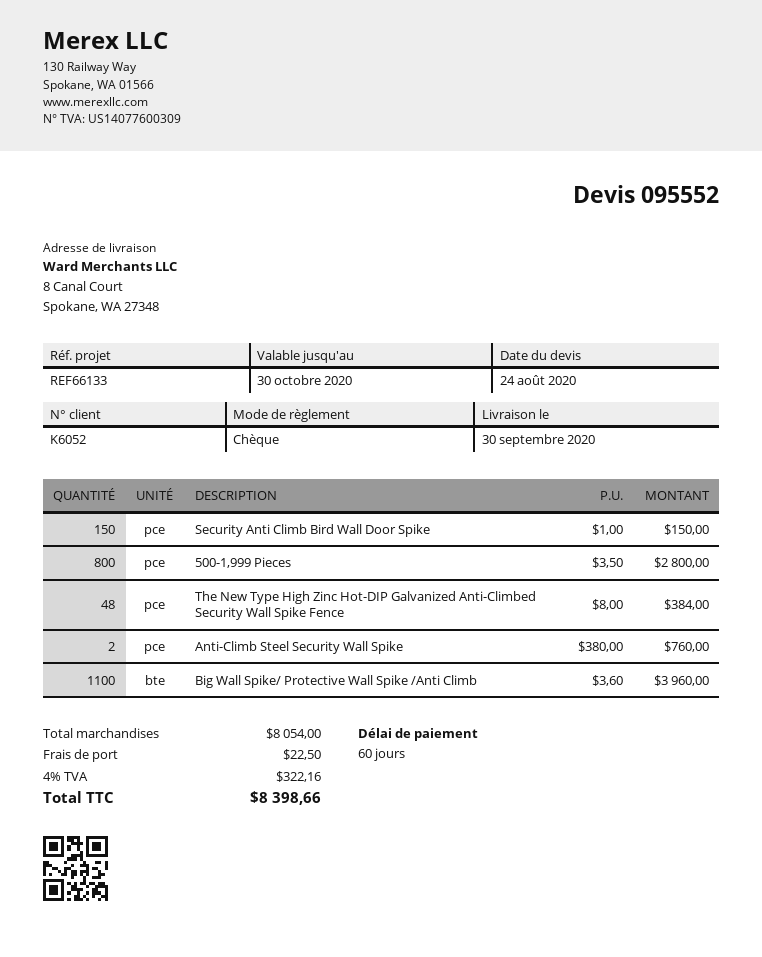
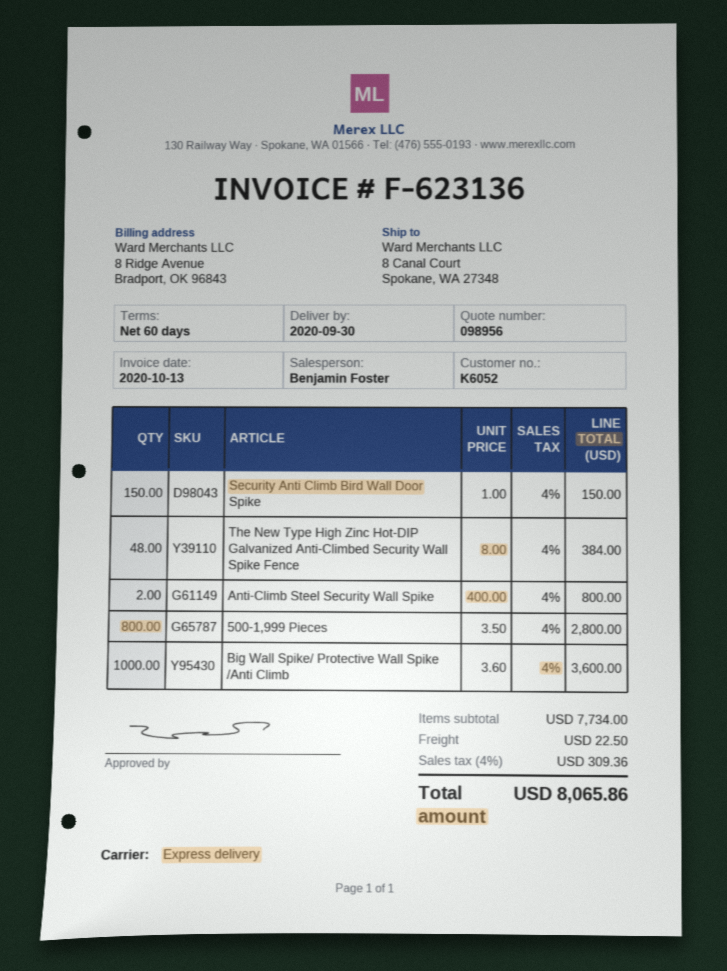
quote number: 095552 -> 098956
Anti-Climb Steel Security Wall Spike: 2 x 380.00 = 760.00 -> 2 x 400.00 = 800.00
Big Wall Spike/ Protective Wall Spike /Anti Climb: 1100 x 3.60 = 3960.00 -> 1000 x 3.60 = 3600.00
subtotal: 8054.00 -> 7734.00
tax: 4% = 322.16 -> 4% = 309.36
total: 8398.66 -> 8065.86

